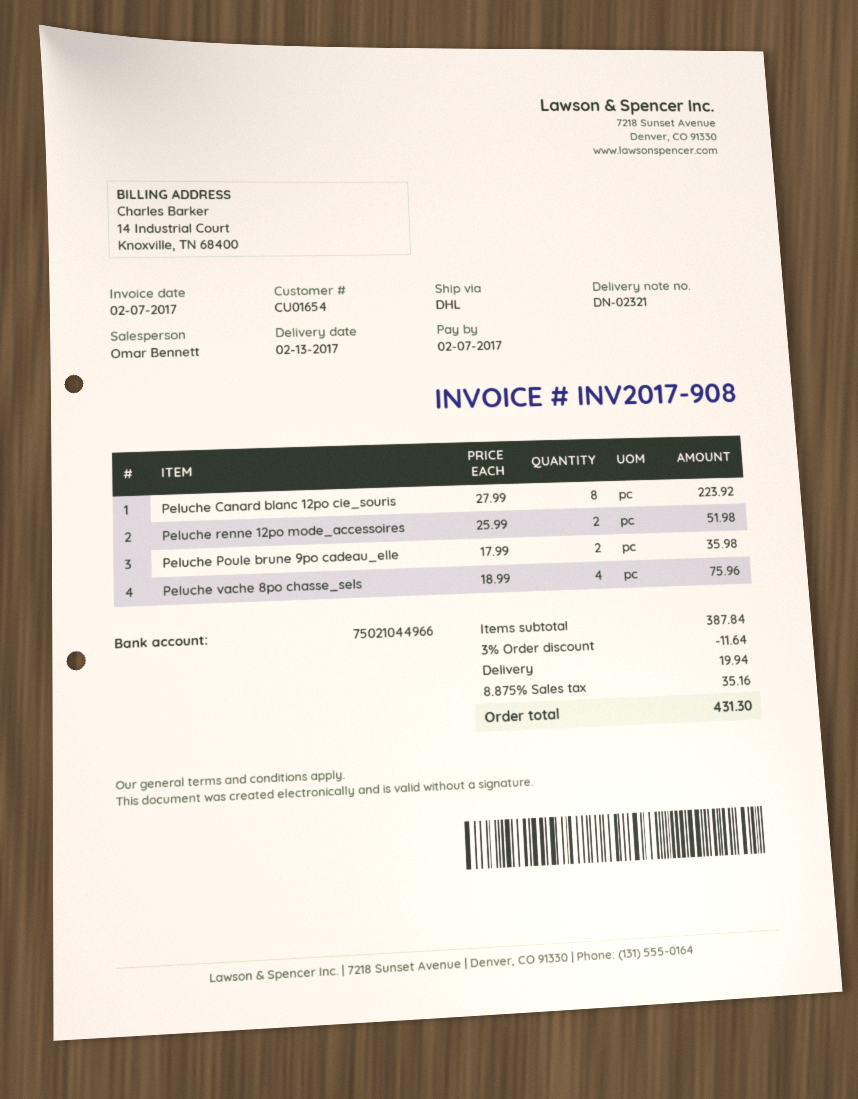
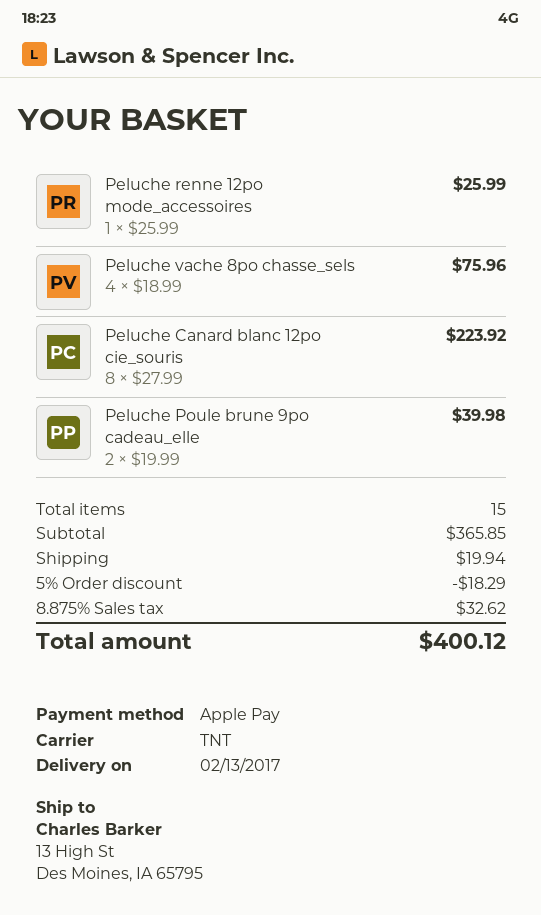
shipping method: DHL -> TNT
Peluche renne 12po mode_accessoires: 2 x 25.99 = 51.98 -> 1 x 25.99 = 25.99
Peluche Poule brune 9po cadeau_elle: 2 x 17.99 = 35.98 -> 2 x 19.99 = 39.98
subtotal: 387.84 -> 365.85
discount: 3% = 11.64 -> 5% = 18.29
tax: 8.875% = 35.16 -> 8.875% = 32.62
total: 431.30 -> 400.12

